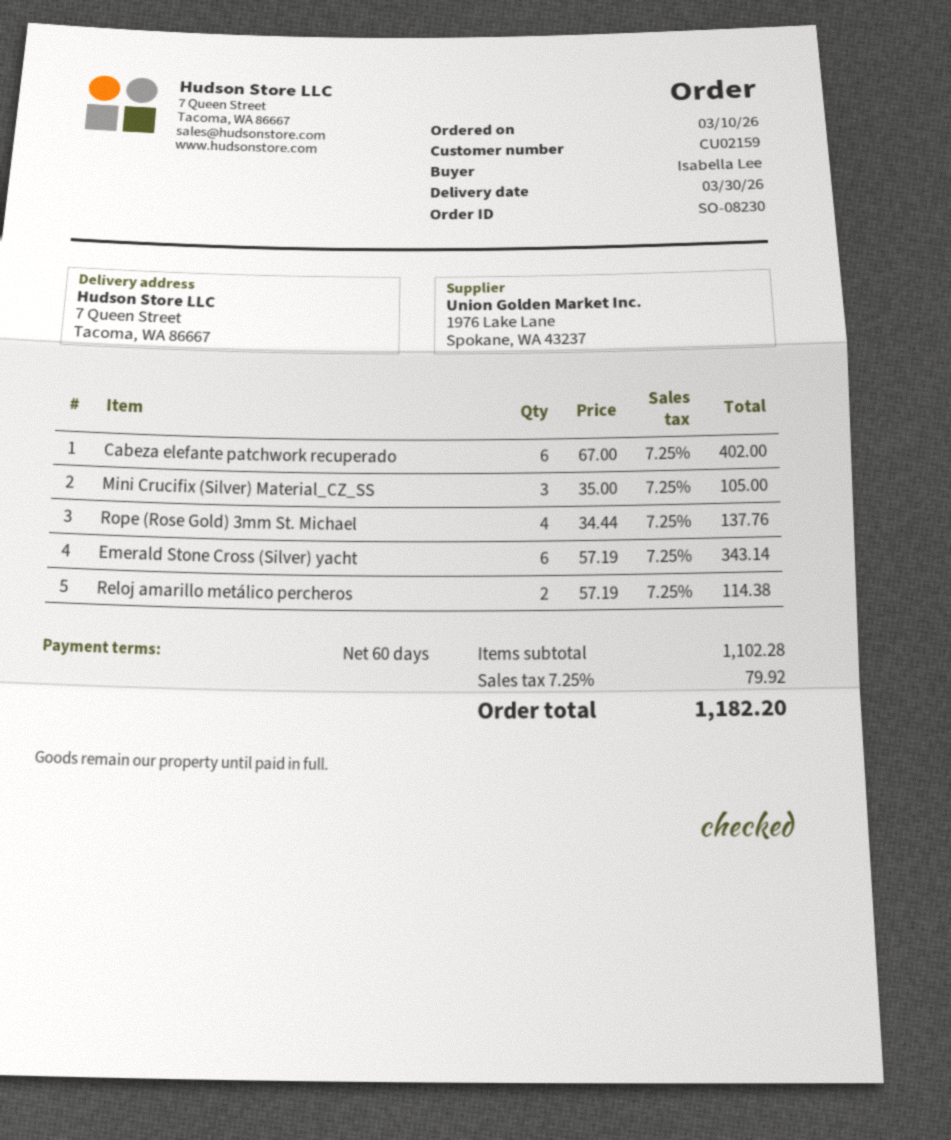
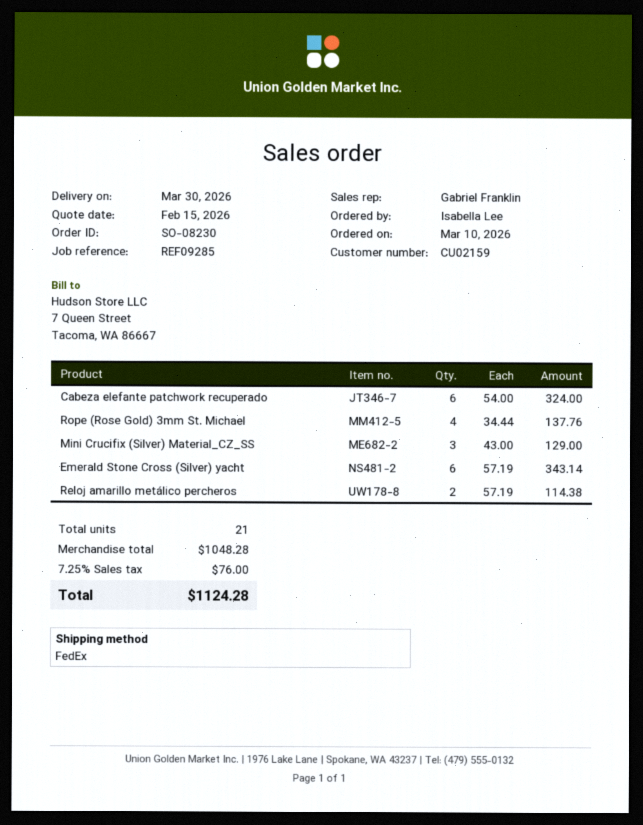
Cabeza elefante patchwork recuperado: 6 x 67.00 = 402.00 -> 6 x 54.00 = 324.00
Mini Crucifix (Silver) Material_CZ_SS: 3 x 35.00 = 105.00 -> 3 x 43.00 = 129.00
subtotal: 1102.28 -> 1048.28
tax: 7.25% = 79.92 -> 7.25% = 76.00
total: 1182.20 -> 1124.28

